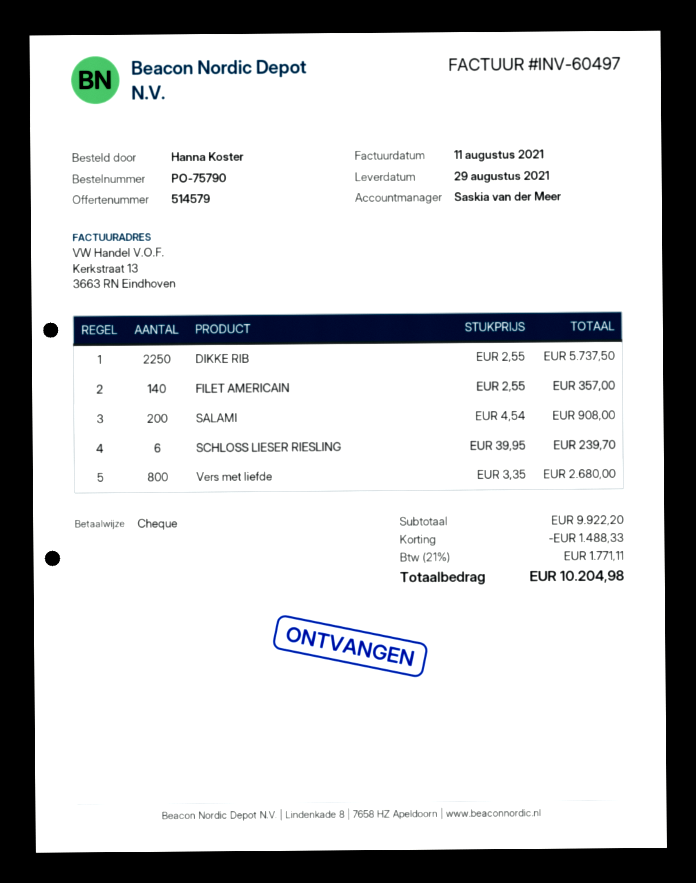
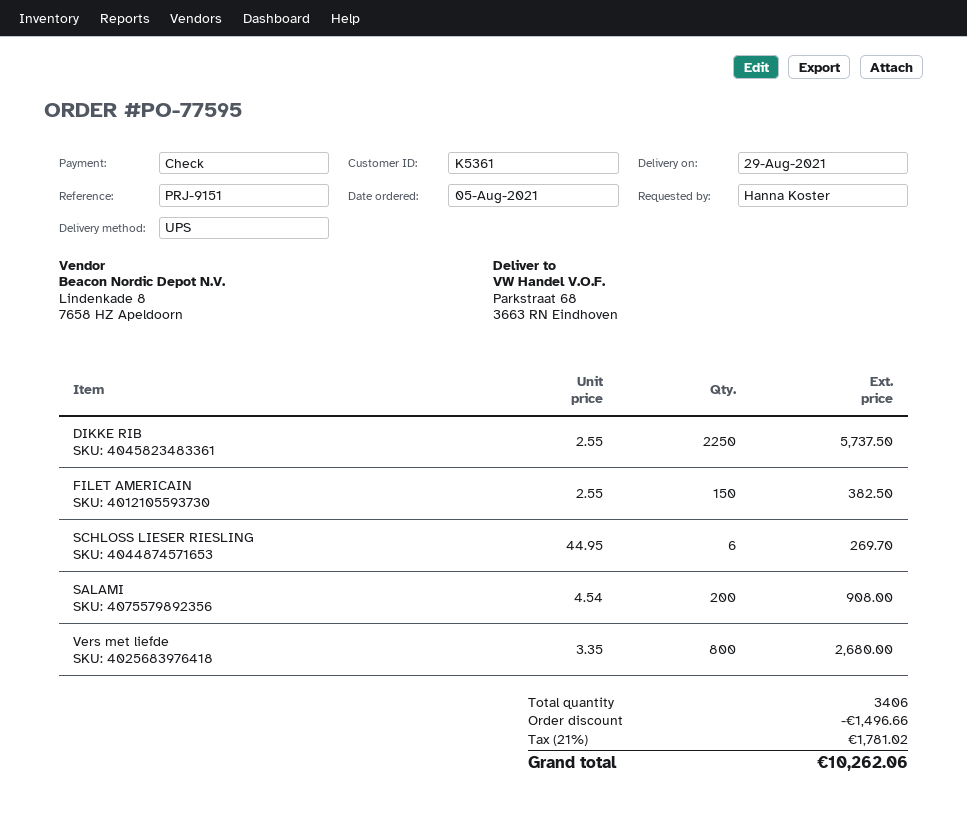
order number: PO-75790 -> PO-77595
FILET AMERICAIN: 140 x 2.55 = 357.00 -> 150 x 2.55 = 382.50
SCHLOSS LIESER RIESLING: 6 x 39.95 = 239.70 -> 6 x 44.95 = 269.70
discount: 1488.33 -> 1496.66
tax: 21% = 1771.11 -> 21% = 1781.02
total: 10204.98 -> 10262.06

